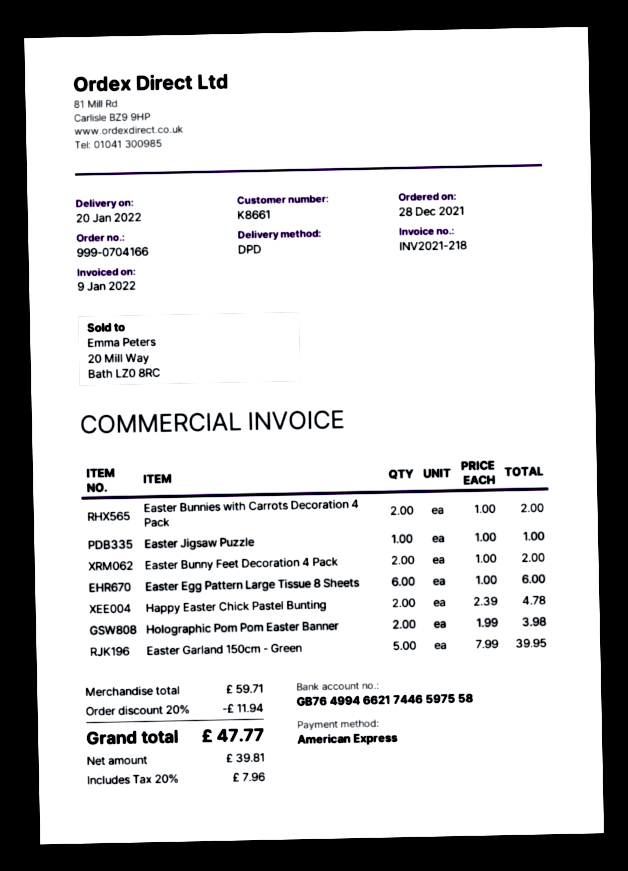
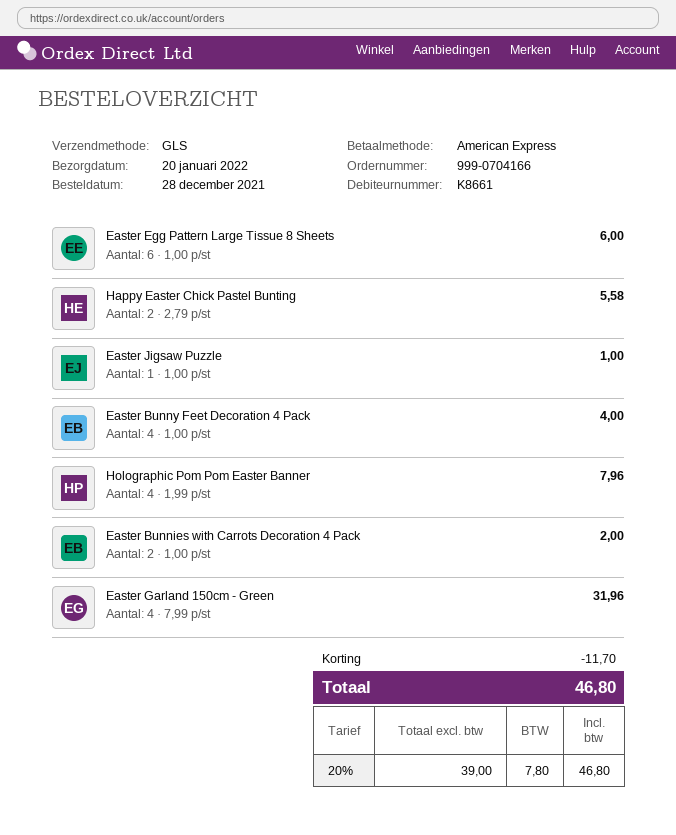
shipping method: DPD -> GLS
Easter Bunny Feet Decoration 4 Pack: 2 x 1.00 = 2.00 -> 4 x 1.00 = 4.00
Happy Easter Chick Pastel Bunting: 2 x 2.39 = 4.78 -> 2 x 2.79 = 5.58
Holographic Pom Pom Easter Banner: 2 x 1.99 = 3.98 -> 4 x 1.99 = 7.96
Easter Garland 150cm - Green: 5 x 7.99 = 39.95 -> 4 x 7.99 = 31.96
discount: 11.94 -> 11.70
net: 39.81 -> 39.00
tax: 20% = 7.96 -> 20% = 7.80
total: 47.77 -> 46.80

